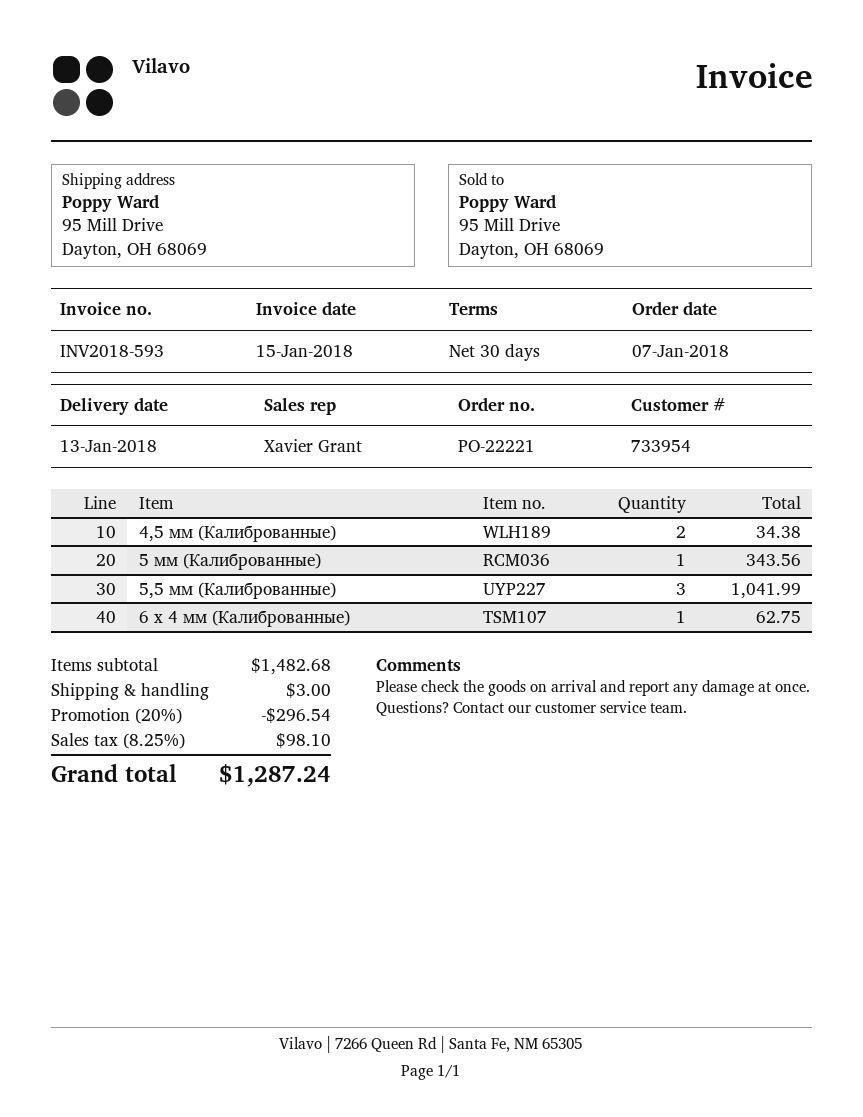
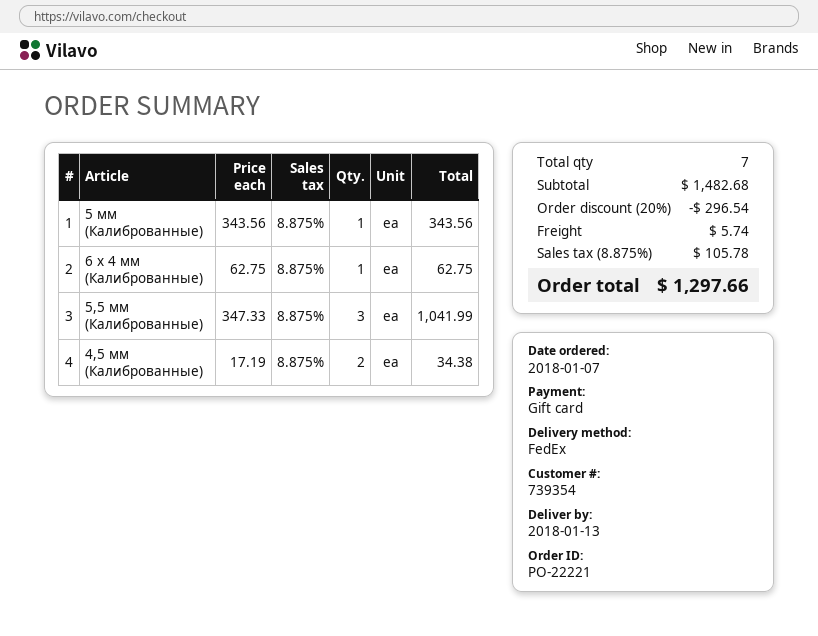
customer number: 733954 -> 739354
shipping: 3.00 -> 5.74
tax: 8.25% = 98.10 -> 8.875% = 105.78
total: 1287.24 -> 1297.66

